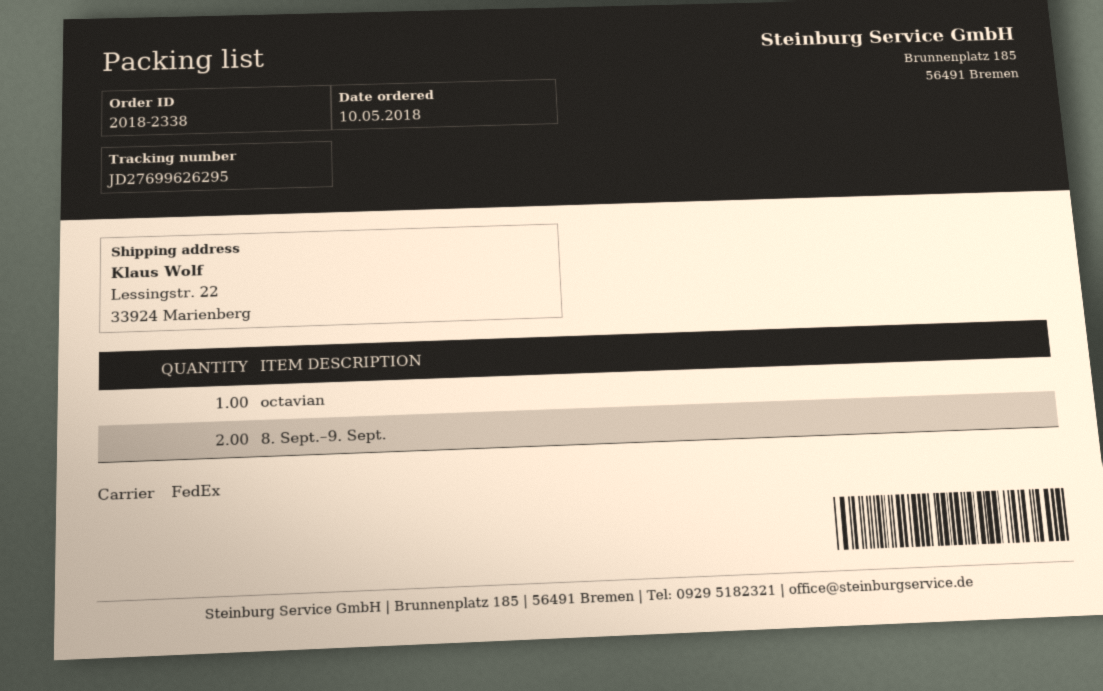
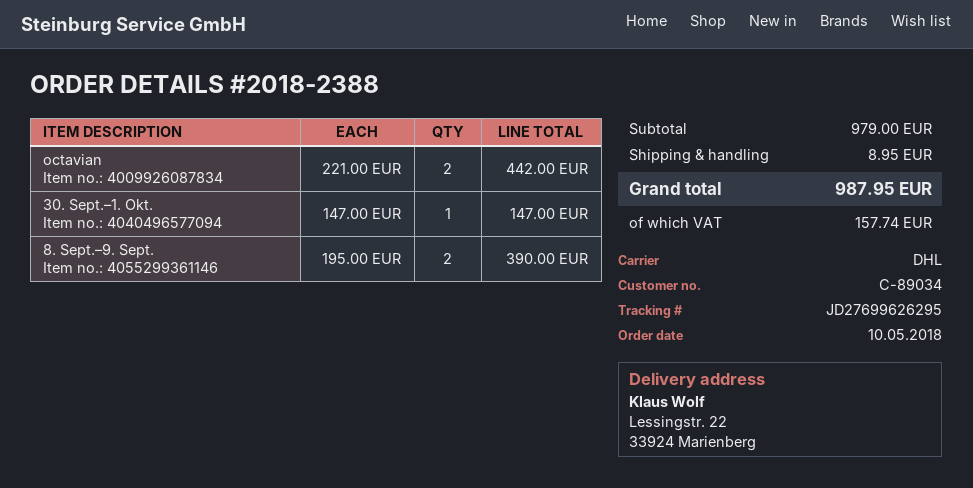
order number: 2018-2338 -> 2018-2388
shipping method: FedEx -> DHL
octavian: 1 -> 2
30. Sept.–1. Okt.: none -> 1

